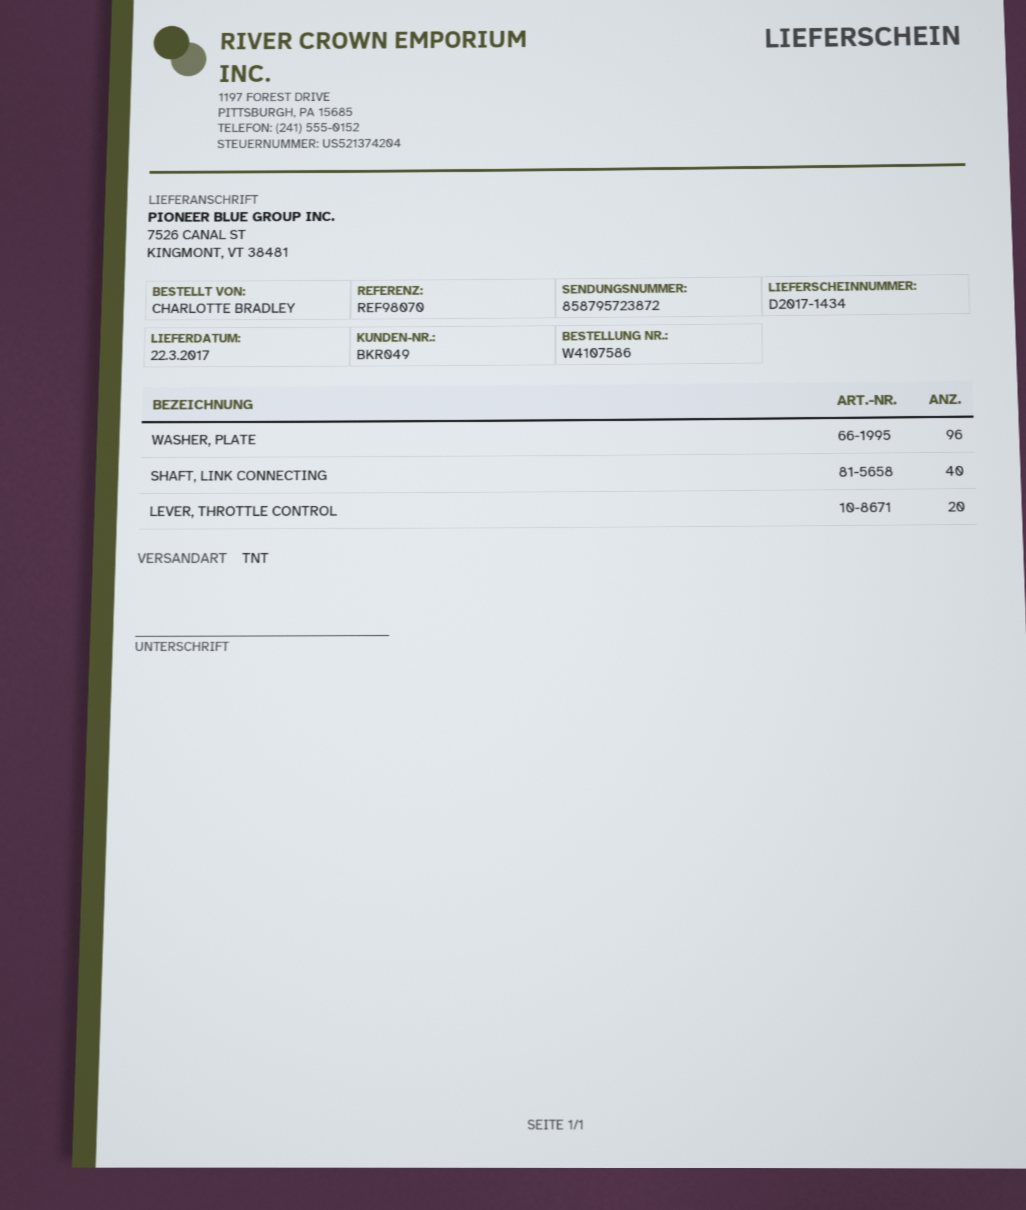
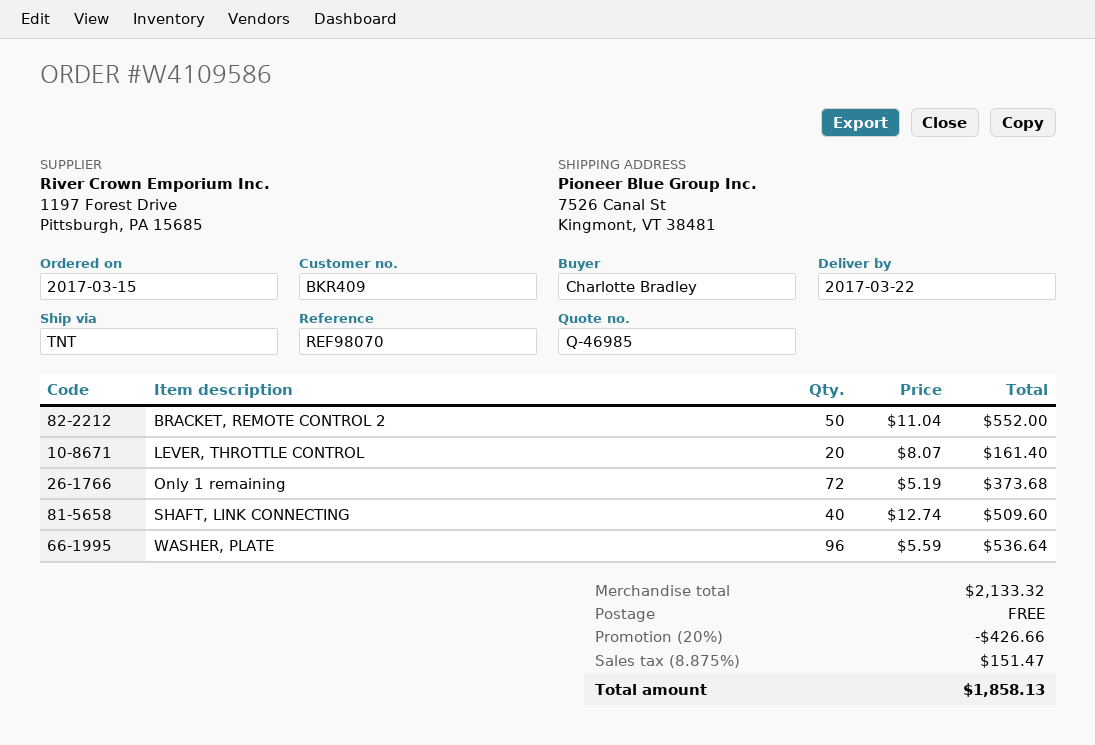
order number: W4107586 -> W4109586
customer number: BKR049 -> BKR409
BRACKET, REMOTE CONTROL 2: none -> 50
Only 1 remaining: none -> 72

